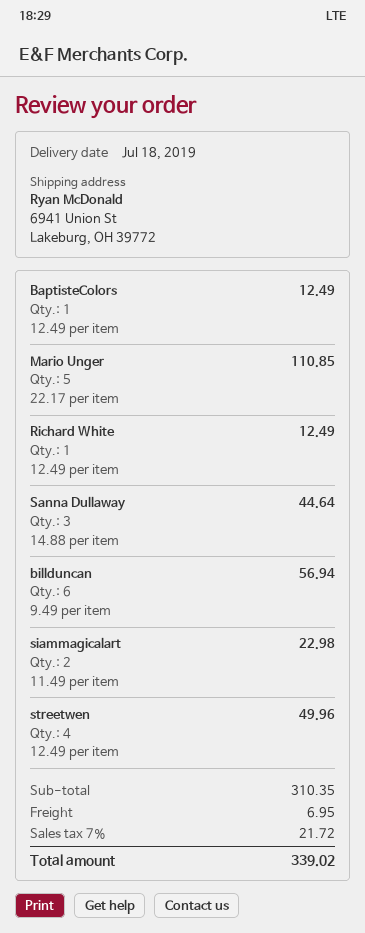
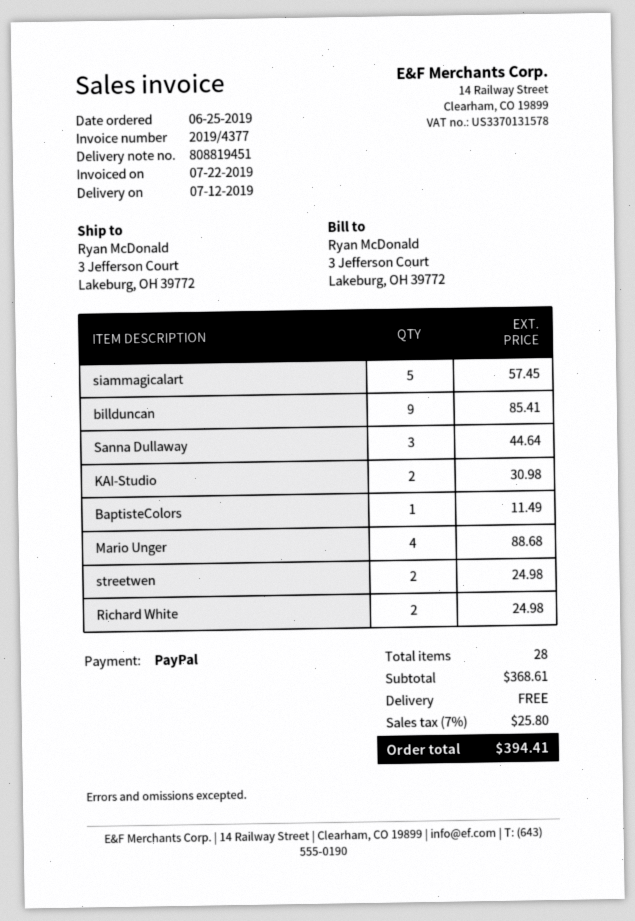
delivery date: 2019-07-18 -> 2019-07-12
ship to: 6941 Union St, Lakeburg, OH 39772 -> 3 Jefferson Court, Lakeburg, OH 39772
BaptisteColors: 1 for 12.49 -> 1 for 11.49
Mario Unger: 5 for 110.85 -> 4 for 88.68
Richard White: 1 for 12.49 -> 2 for 24.98
billduncan: 6 for 56.94 -> 9 for 85.41
siammagicalart: 2 for 22.98 -> 5 for 57.45
streetwen: 4 for 49.96 -> 2 for 24.98
KAI-Studio: none -> 2 for 30.98
subtotal: 310.35 -> 368.61
shipping: 6.95 -> 0.00
tax: 7% = 21.72 -> 7% = 25.80
total: 339.02 -> 394.41

